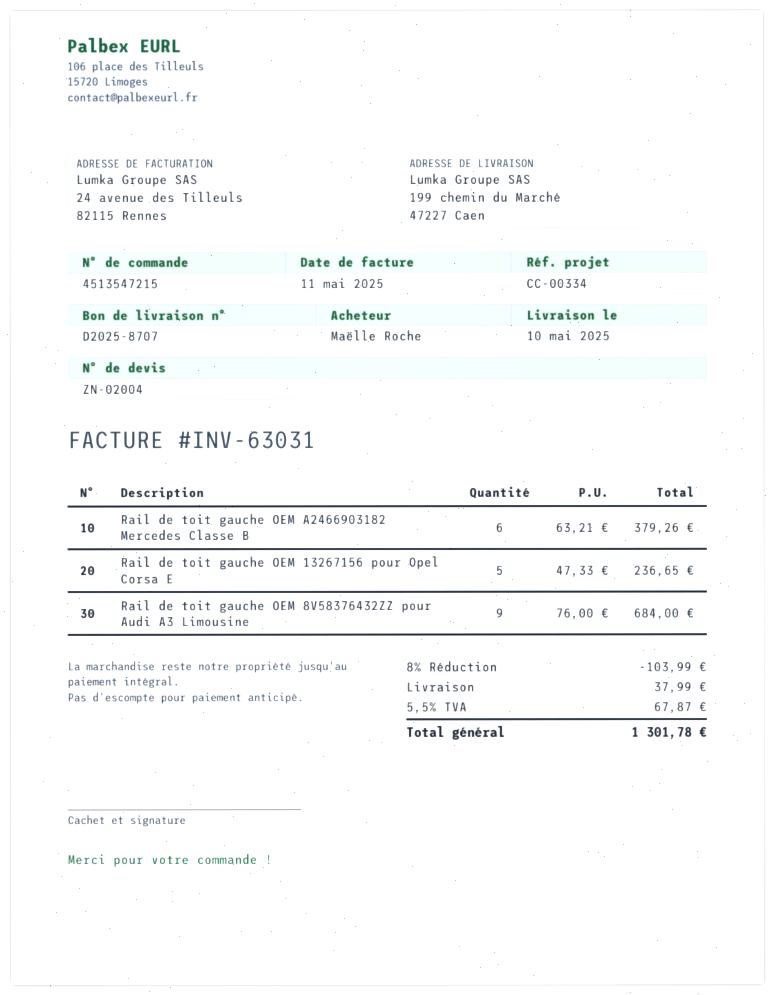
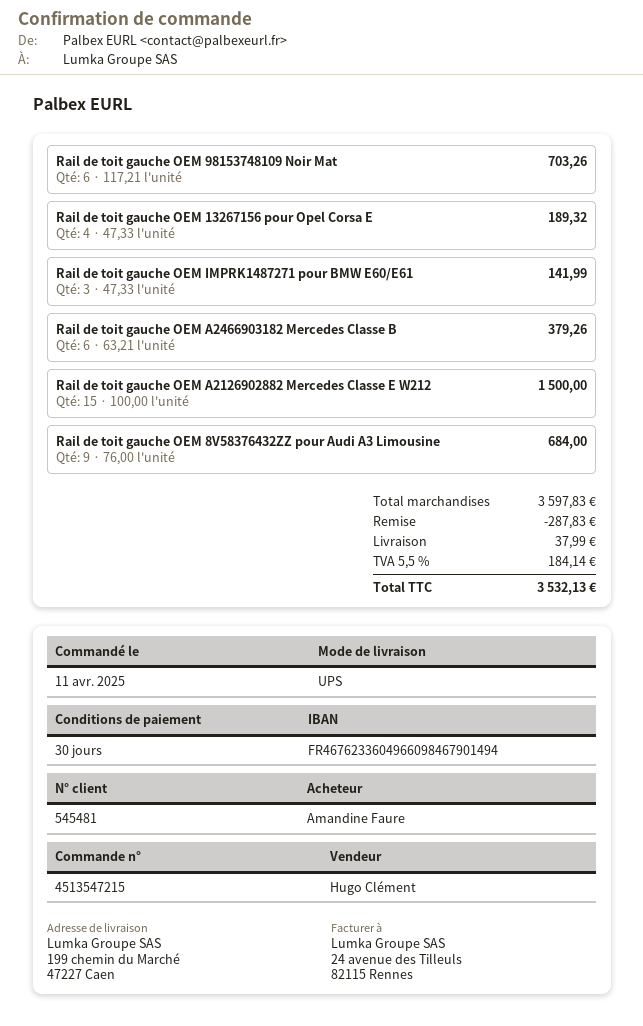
ordered by: Maëlle Roche -> Amandine Faure
Rail de toit gauche OEM 13267156 pour Opel Corsa E: 5 x 47.33 = 236.65 -> 4 x 47.33 = 189.32
Rail de toit gauche OEM 98153748109 Noir Mat: none -> 6 x 117.21 = 703.26
Rail de toit gauche OEM IMPRK1487271 pour BMW E60/E61: none -> 3 x 47.33 = 141.99
Rail de toit gauche OEM A2126902882 Mercedes Classe E W212: none -> 15 x 100.00 = 1500.00
discount: 103.99 -> 287.83
tax: 5.5% = 67.87 -> 5.5% = 184.14
total: 1301.78 -> 3532.13

